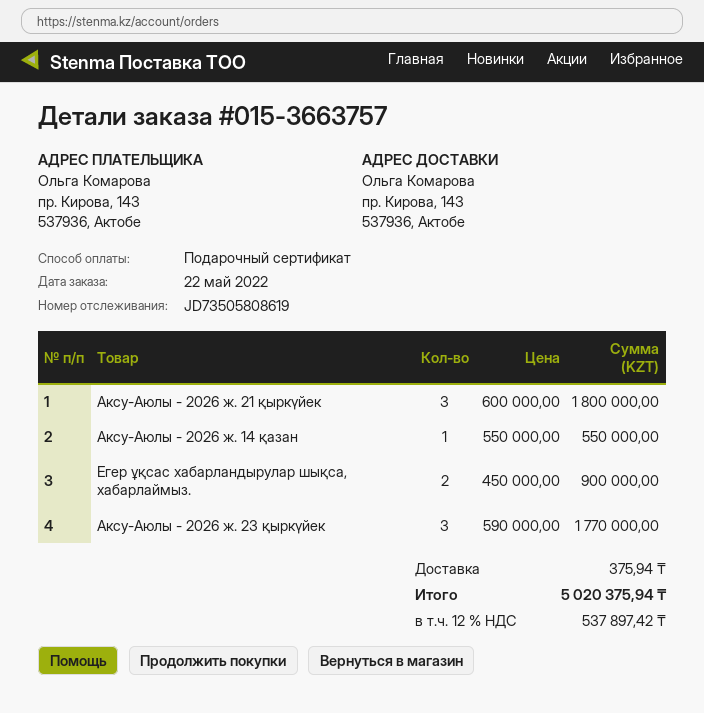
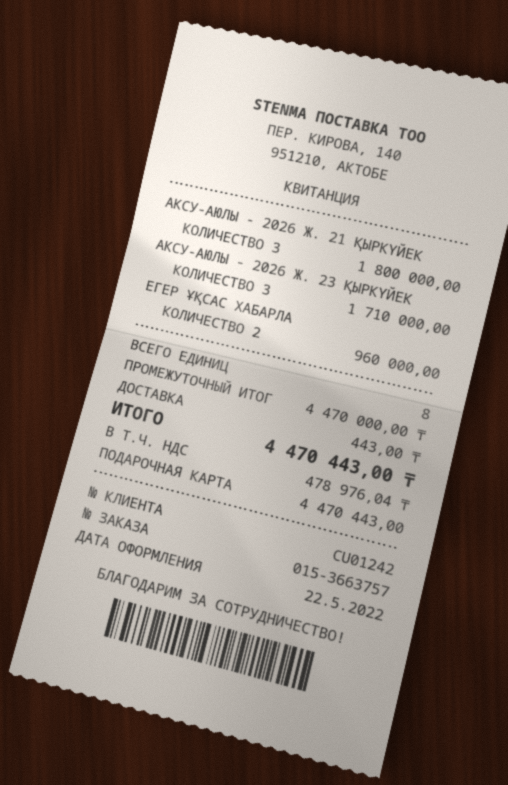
Аксу-Аюлы - 2026 ж. 14 қазан: 1 for 550000.00 -> none
Егер ұқсас хабарландырулар шықса, хабарлаймыз.: 2 for 900000.00 -> 2 for 960000.00
Аксу-Аюлы - 2026 ж. 23 қыркүйек: 3 for 1770000.00 -> 3 for 1710000.00
shipping: 375.94 -> 443.00
tax: 537897.42 -> 478976.04
total: 5020375.94 -> 4470443.00

